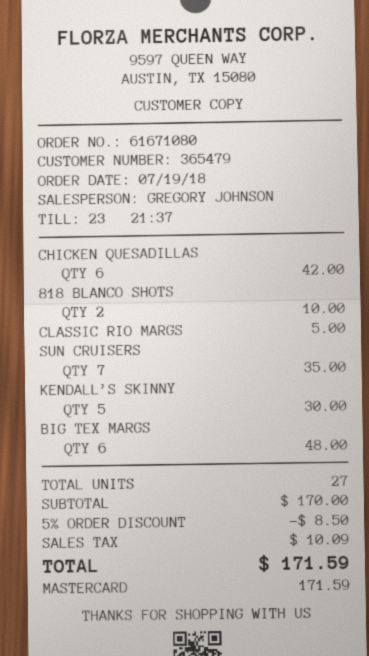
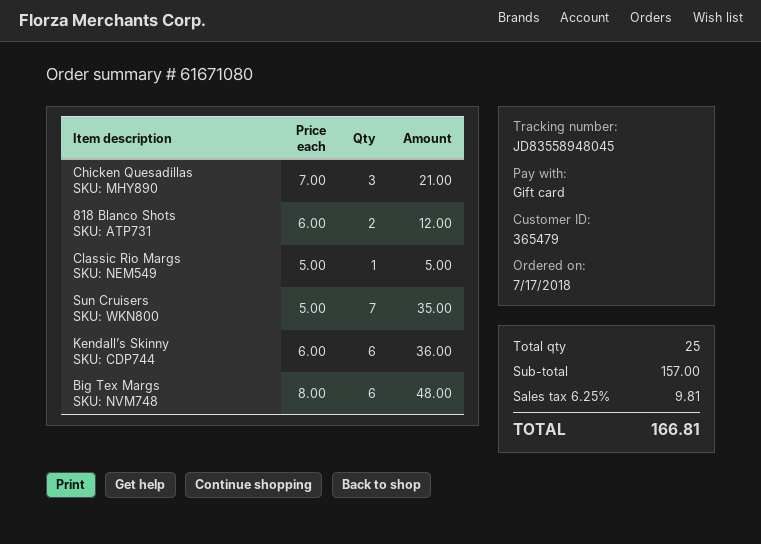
order date: 2018-07-19 -> 2018-07-17
payment method: Mastercard -> gift card
CHICKEN QUESADILLAS: 6 for 42.00 -> 3 for 21.00
818 BLANCO SHOTS: 2 for 10.00 -> 2 for 12.00
KENDALL’S SKINNY: 5 for 30.00 -> 6 for 36.00
total quantity: 27 -> 25
subtotal: 170.00 -> 157.00
discount: 5% = 8.50 -> none
tax: 10.09 -> 9.81
total: 171.59 -> 166.81

